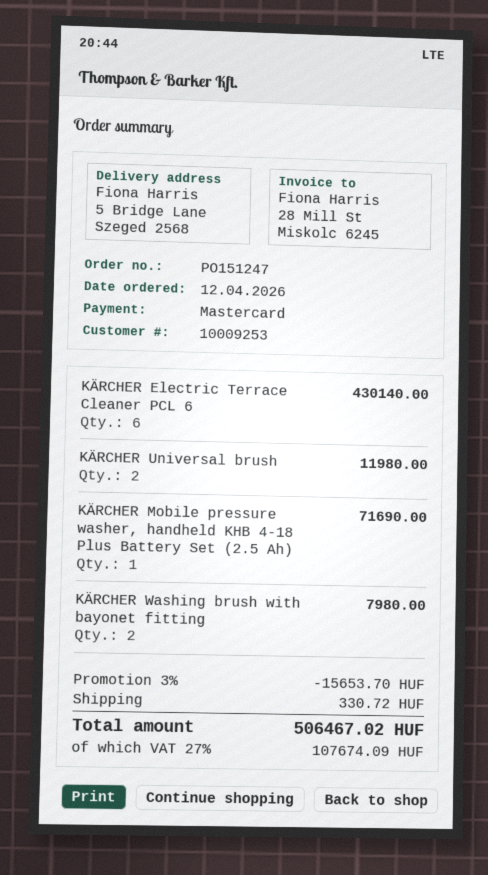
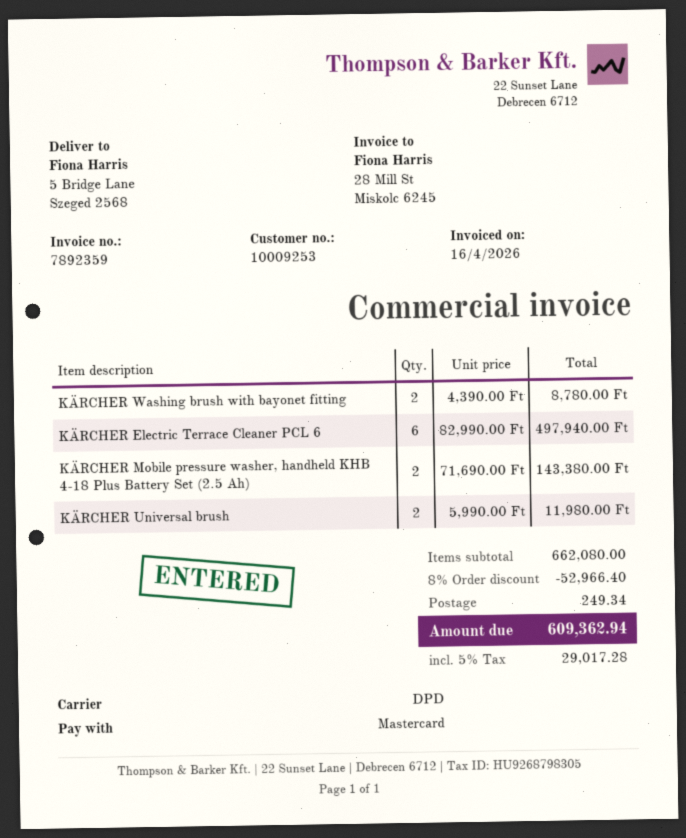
KÄRCHER Electric Terrace Cleaner PCL 6: 6 for 430140.00 -> 6 for 497940.00
KÄRCHER Mobile pressure washer, handheld KHB 4-18 Plus Battery Set (2.5 Ah): 1 for 71690.00 -> 2 for 143380.00
KÄRCHER Washing brush with bayonet fitting: 2 for 7980.00 -> 2 for 8780.00
discount: 3% = 15653.70 -> 8% = 52966.40
shipping: 330.72 -> 249.34
tax: 27% = 107674.09 -> 5% = 29017.28
total: 506467.02 -> 609362.94

